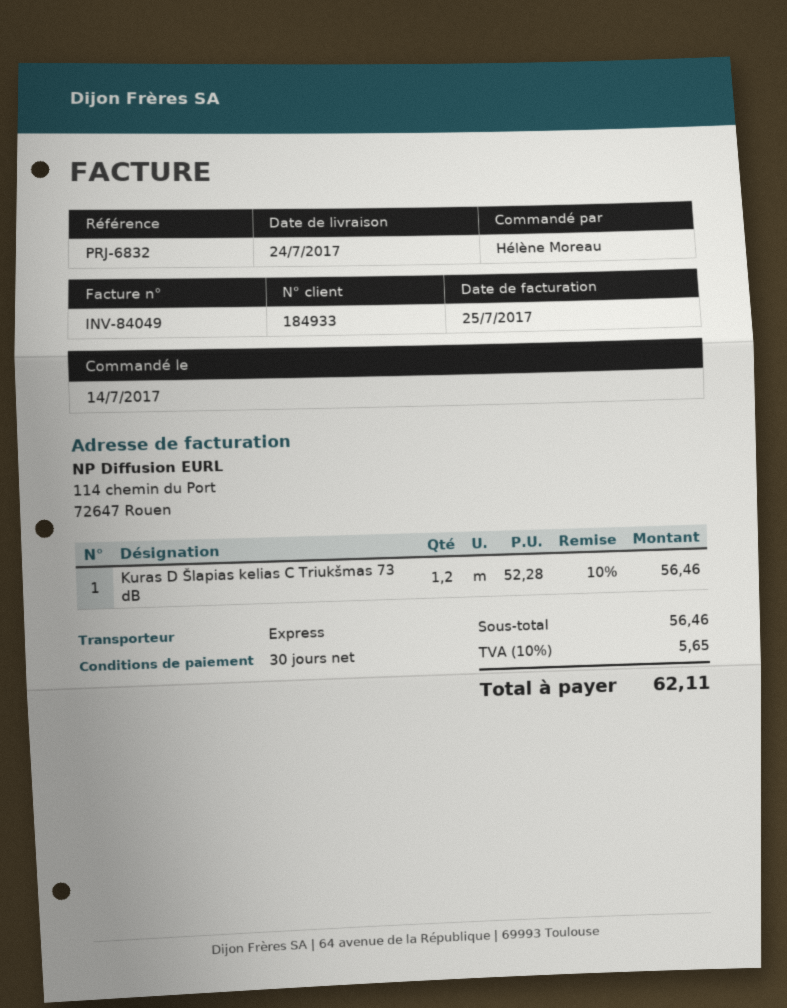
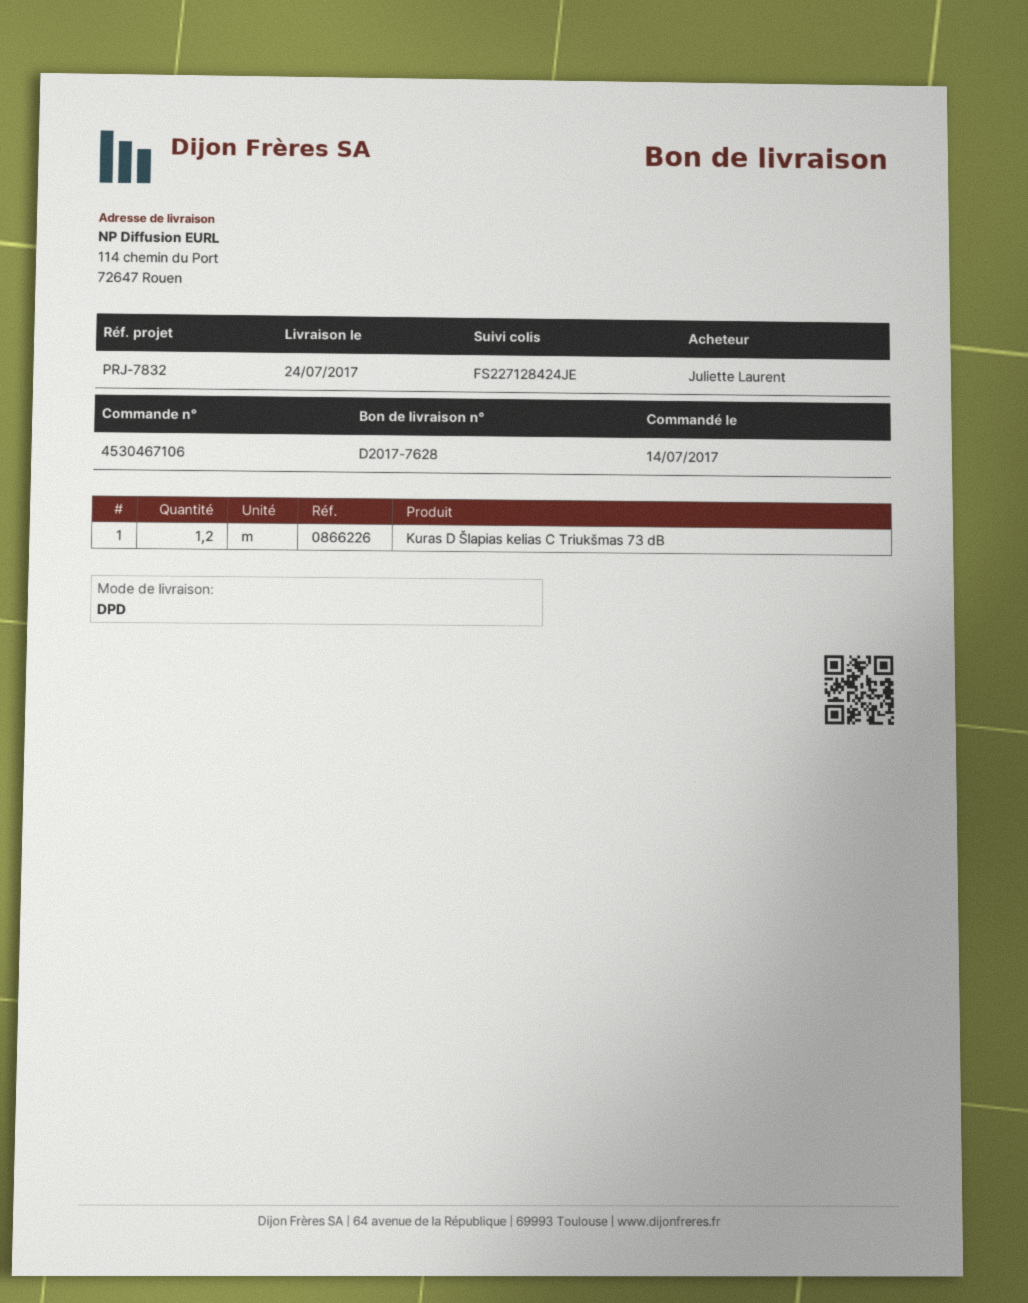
reference: PRJ-6832 -> PRJ-7832
ordered by: Hélène Moreau -> Juliette Laurent
shipping method: express -> DPD

